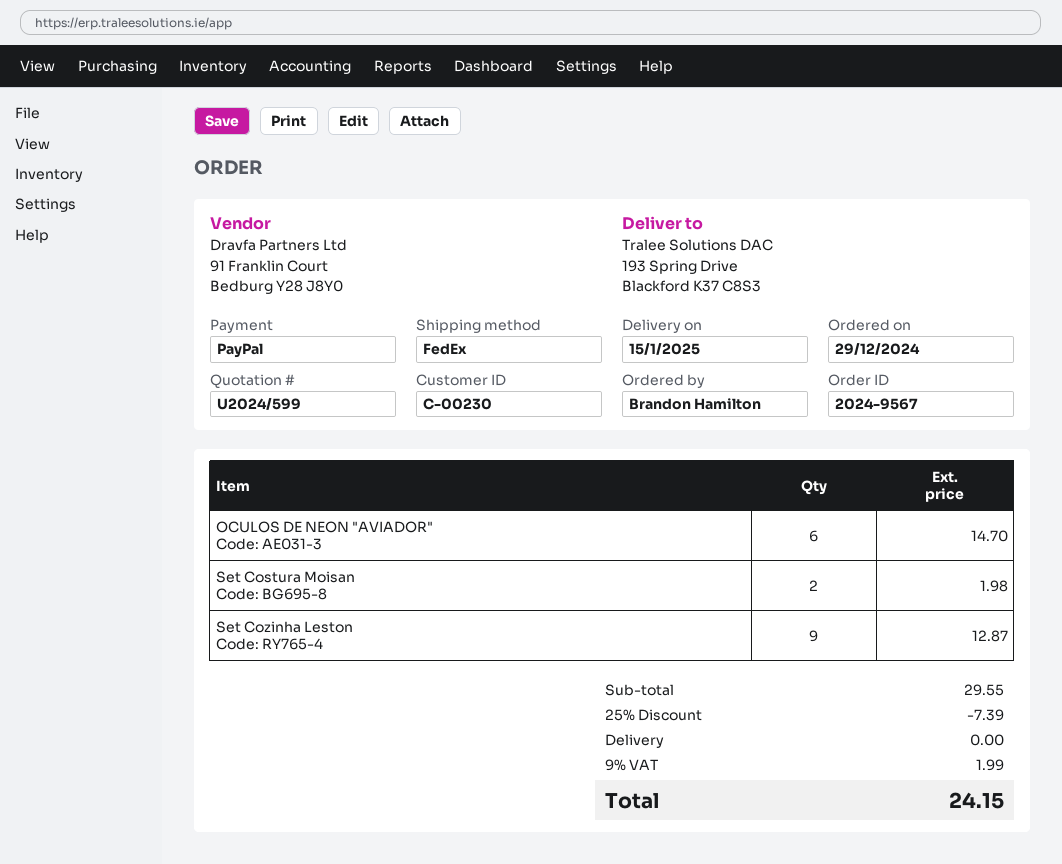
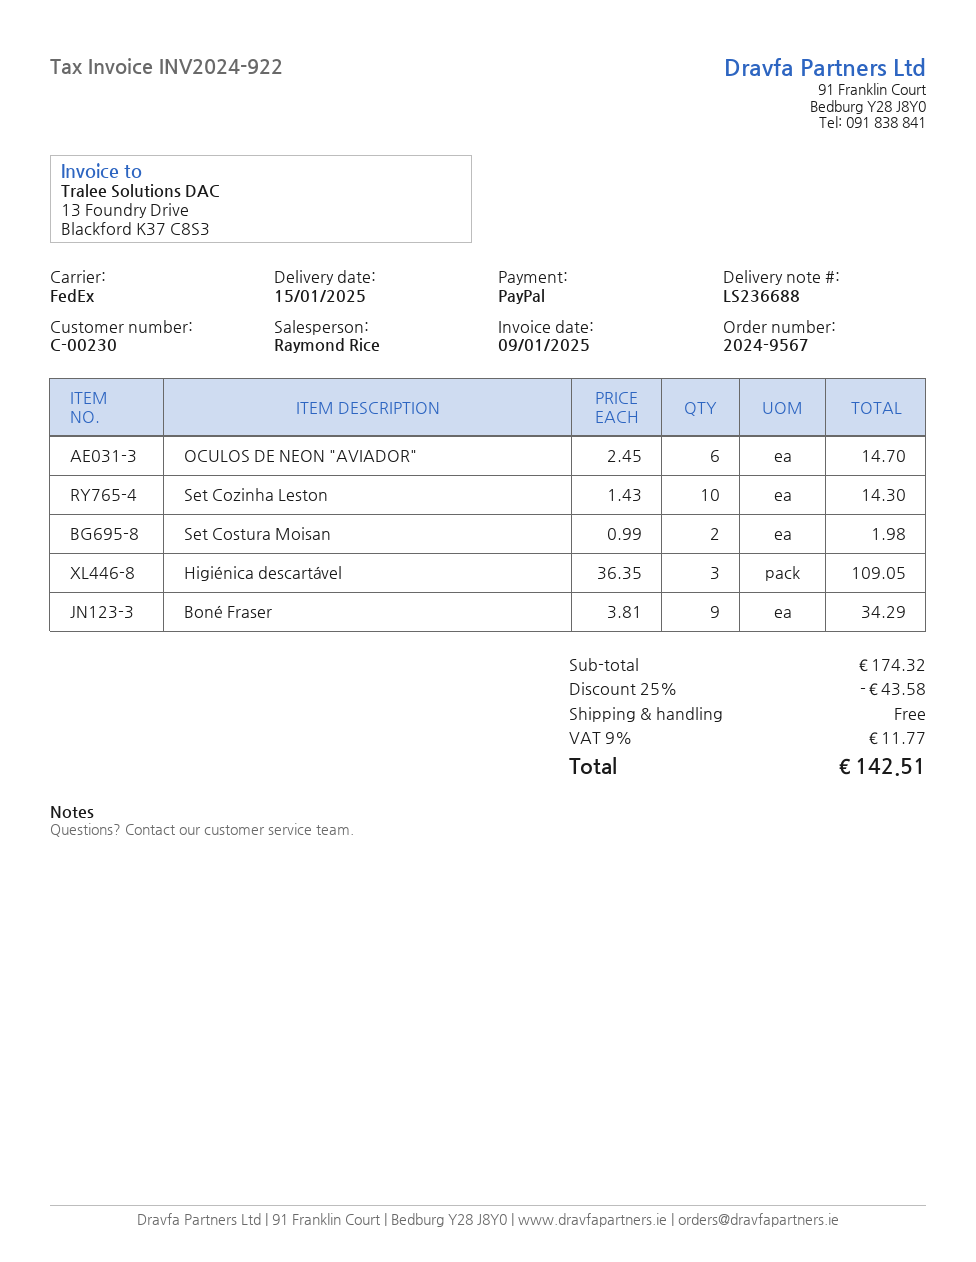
Set Cozinha Leston: 9 for 12.87 -> 10 for 14.30
Higiénica descartável: none -> 3 for 109.05
Boné Fraser: none -> 9 for 34.29
subtotal: 29.55 -> 174.32
discount: 25% = 7.39 -> 25% = 43.58
tax: 9% = 1.99 -> 9% = 11.77
total: 24.15 -> 142.51

